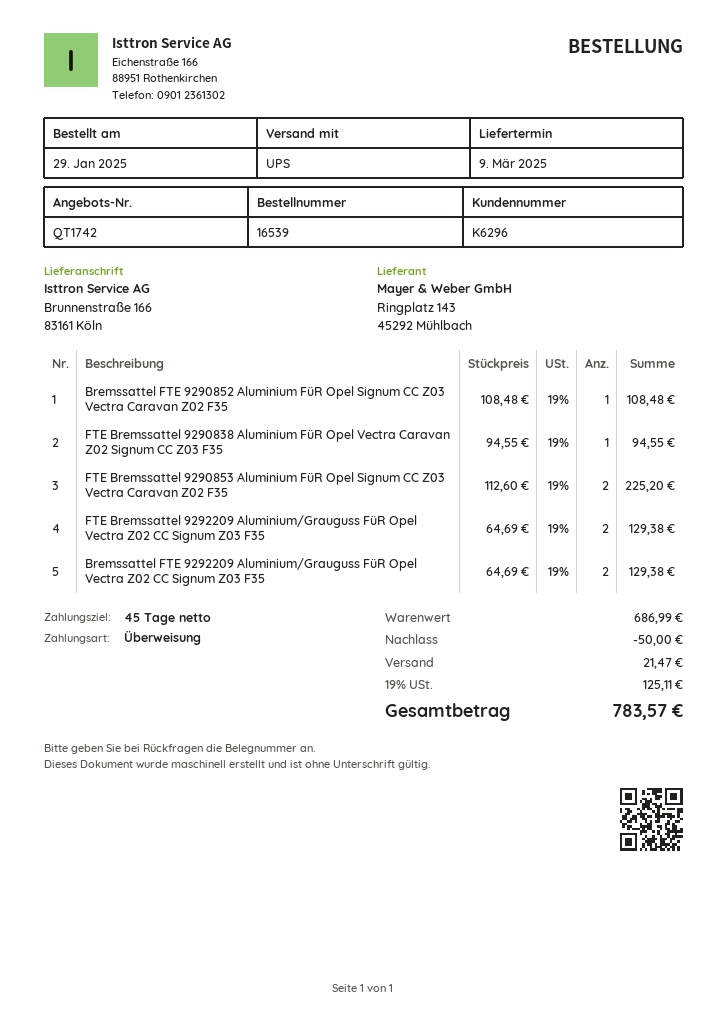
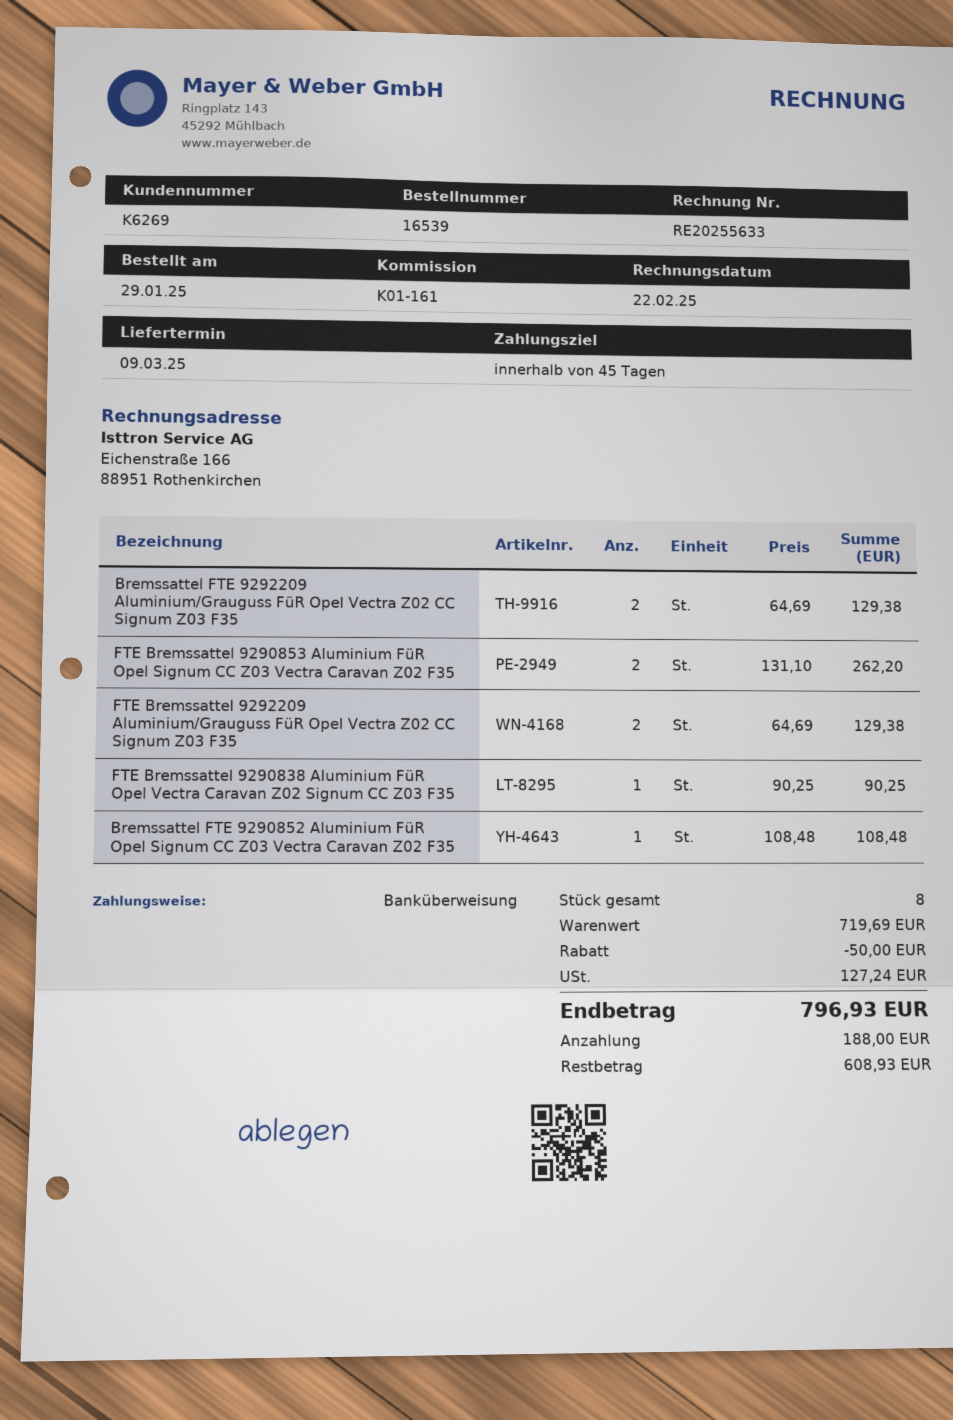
customer number: K6296 -> K6269
FTE Bremssattel 9290838 Aluminium FüR Opel Vectra Caravan Z02 Signum CC Z03 F35: 1 x 94.55 = 94.55 -> 1 x 90.25 = 90.25
FTE Bremssattel 9290853 Aluminium FüR Opel Signum CC Z03 Vectra Caravan Z02 F35: 2 x 112.60 = 225.20 -> 2 x 131.10 = 262.20
subtotal: 686.99 -> 719.69
shipping: 21.47 -> none
tax: 125.11 -> 127.24
total: 783.57 -> 796.93

